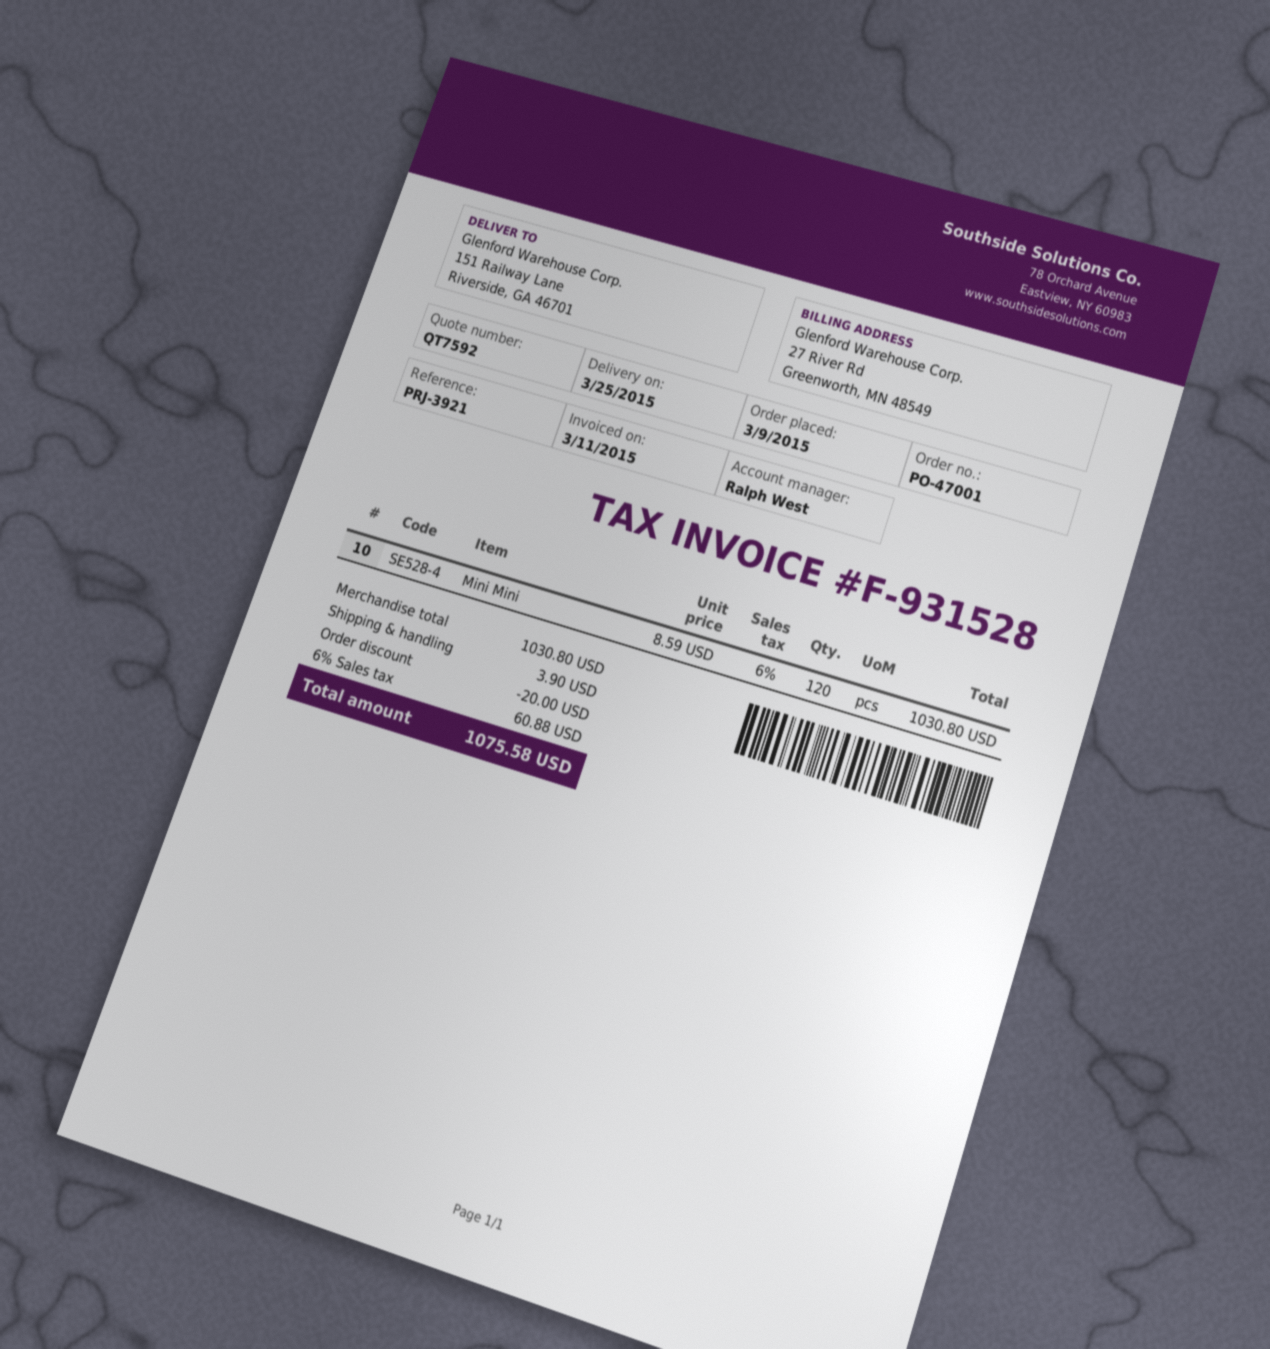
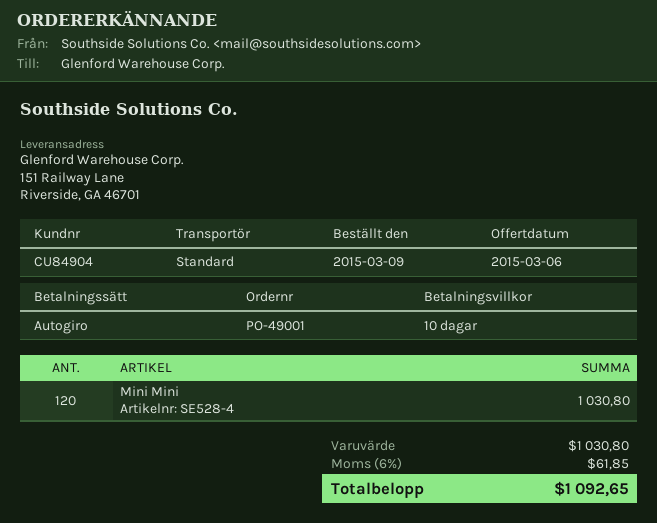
order number: PO-47001 -> PO-49001
discount: 20.00 -> none
shipping: 3.90 -> none
tax: 6% = 60.88 -> 6% = 61.85
total: 1075.58 -> 1092.65

